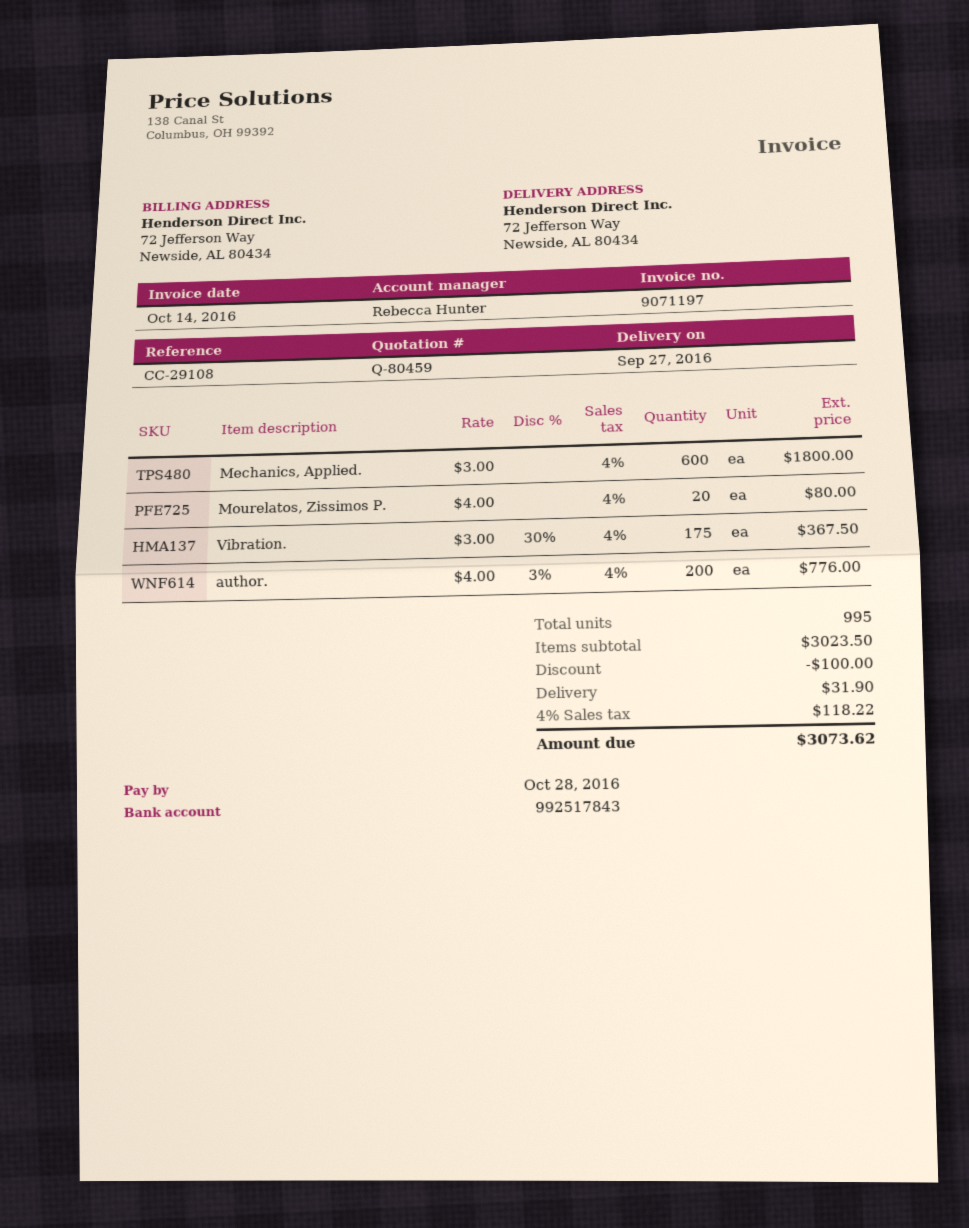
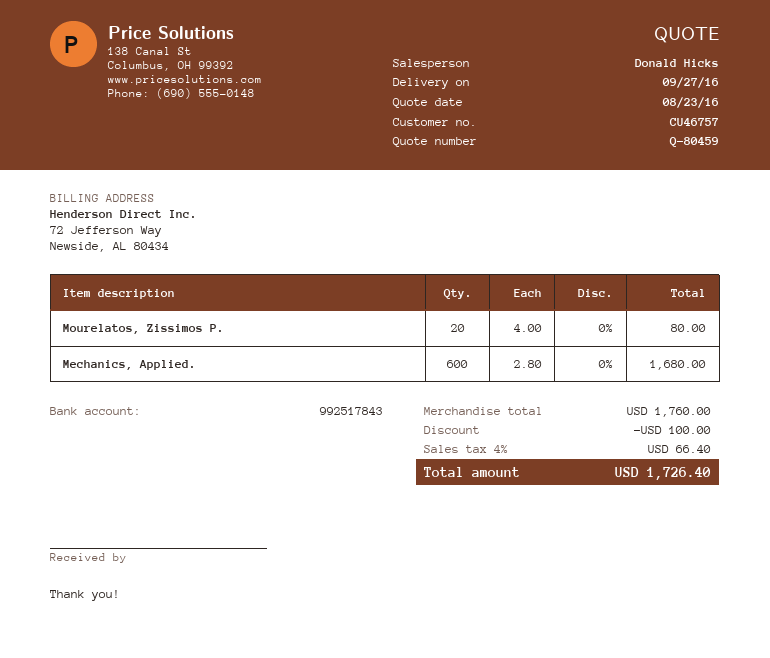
sales rep: Rebecca Hunter -> Donald Hicks
Mechanics, Applied.: 600 x 3.00 = 1800.00 -> 600 x 2.80 = 1680.00
Vibration.: 175 x 3.00 - 30% = 367.50 -> none
author.: 200 x 4.00 - 3% = 776.00 -> none
subtotal: 3023.50 -> 1760.00
shipping: 31.90 -> none
tax: 4% = 118.22 -> 4% = 66.40
total: 3073.62 -> 1726.40

